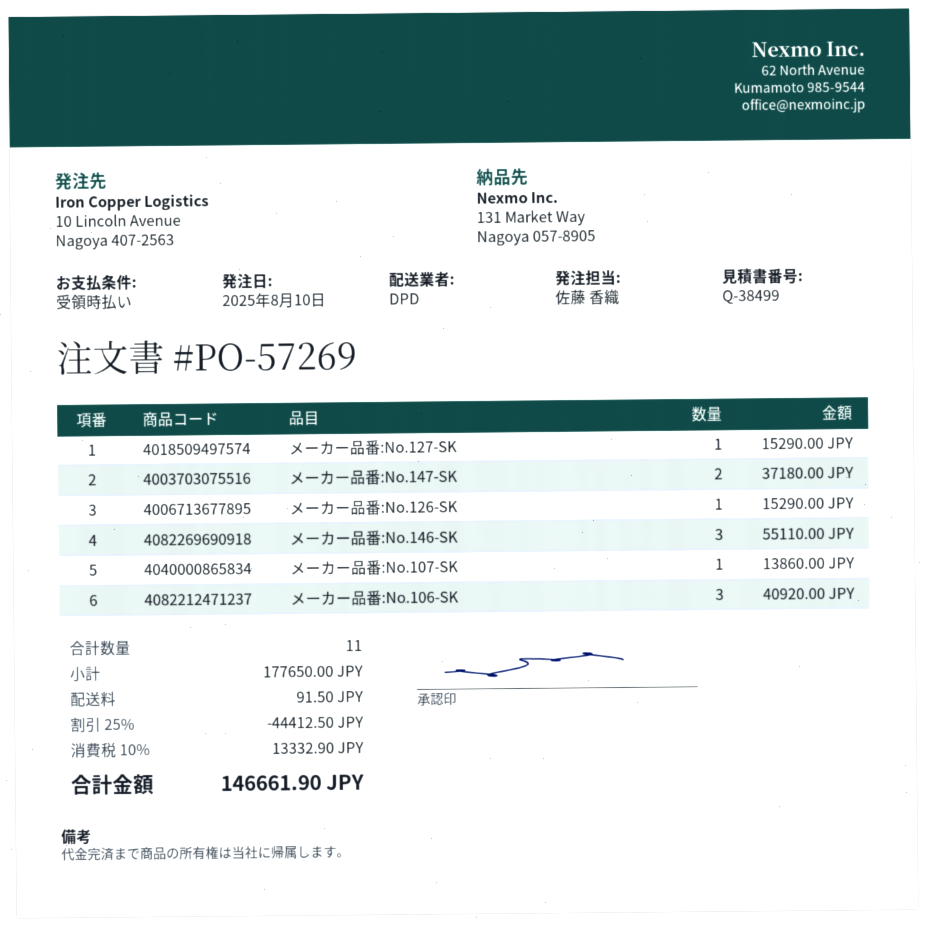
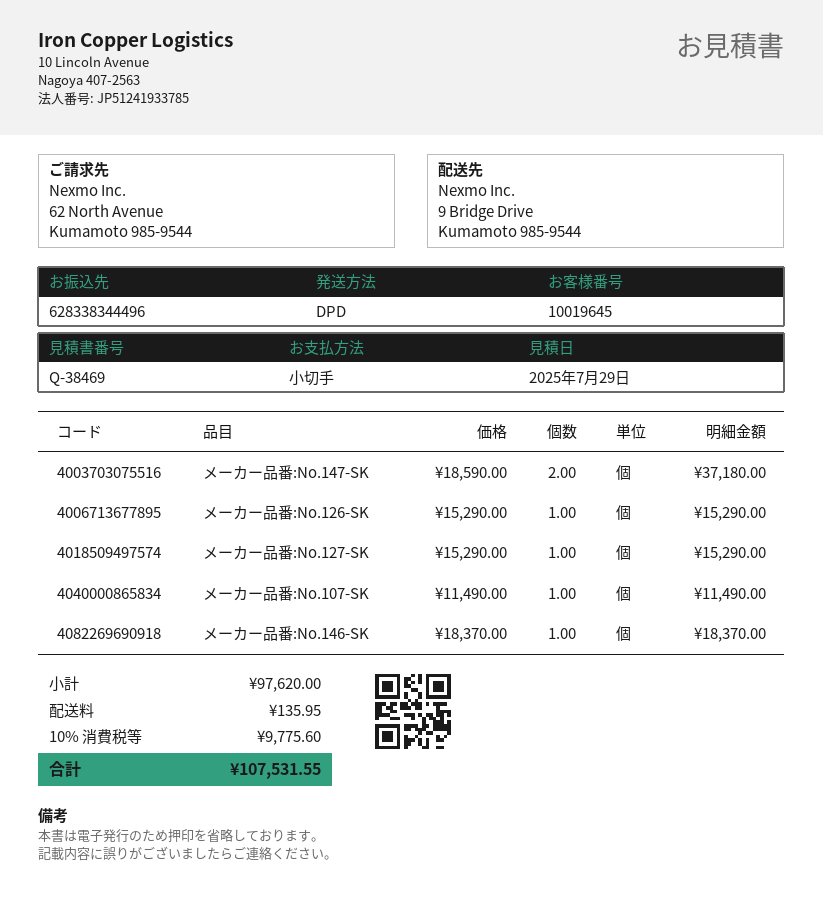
quote number: Q-38499 -> Q-38469
ship to: 131 Market Way, Nagoya 057-8905 -> 9 Bridge Drive, Kumamoto 985-9544
メーカー品番:No.146-SK: 3 for 55110.00 -> 1 for 18370.00
メーカー品番:No.107-SK: 1 for 13860.00 -> 1 for 11490.00
メーカー品番:No.106-SK: 3 for 40920.00 -> none
subtotal: 177650.00 -> 97620.00
discount: 25% = 44412.50 -> none
shipping: 91.50 -> 135.95
tax: 10% = 13332.90 -> 10% = 9775.60
total: 146661.90 -> 107531.55

